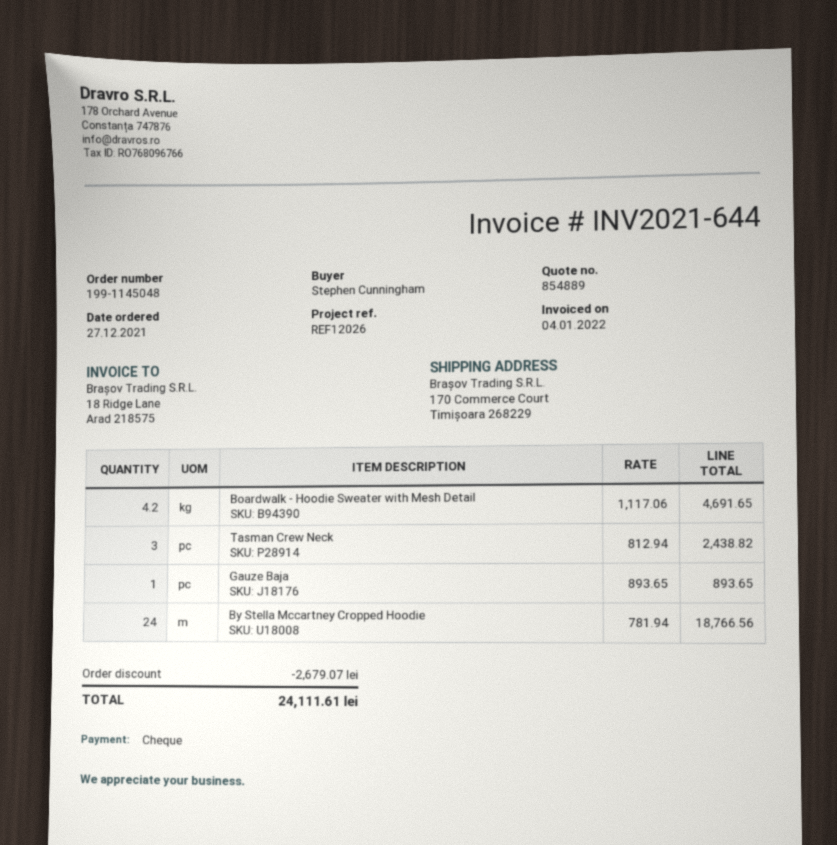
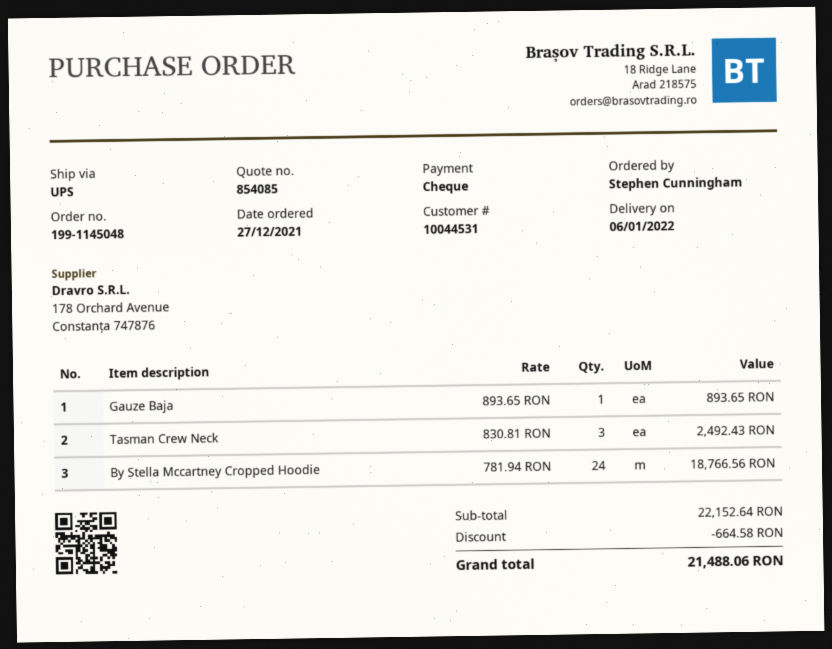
quote number: 854889 -> 854085
Boardwalk - Hoodie Sweater with Mesh Detail: 4.2 x 1117.06 = 4691.65 -> none
Tasman Crew Neck: 3 x 812.94 = 2438.82 -> 3 x 830.81 = 2492.43
discount: 2679.07 -> 664.58
total: 24111.61 -> 21488.06

